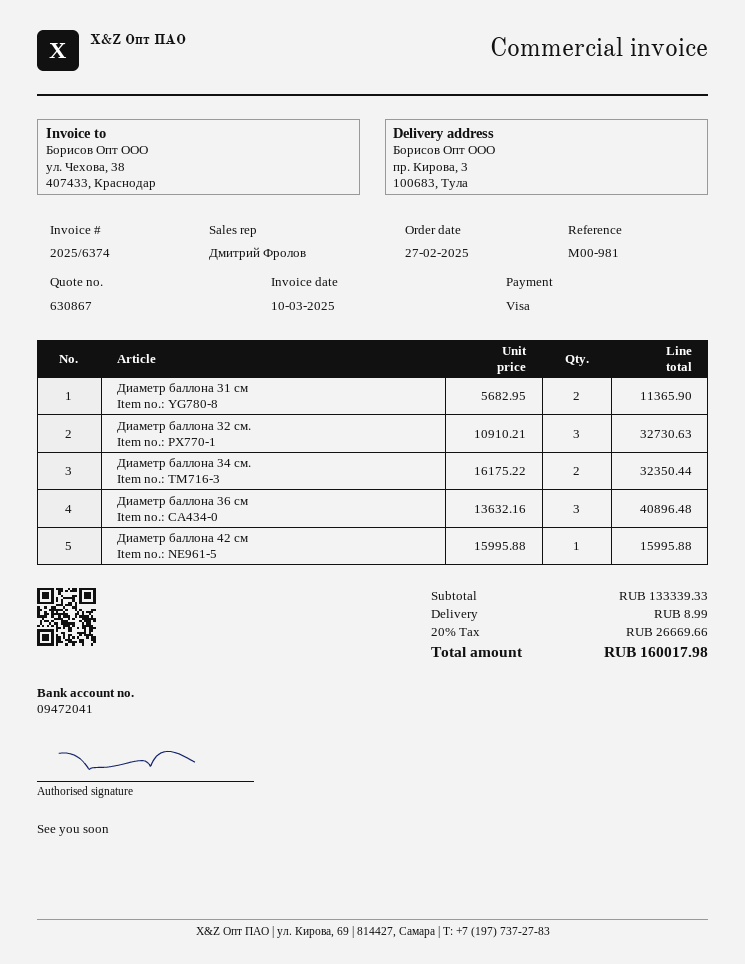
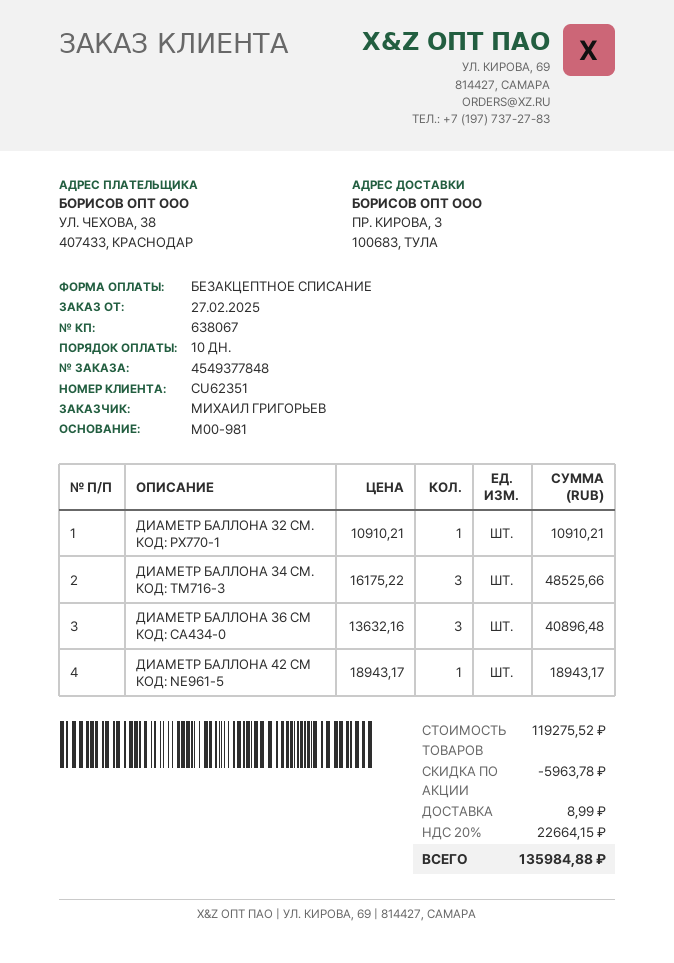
quote number: 630867 -> 638067
payment method: Visa -> direct debit
Диаметр баллона 31 см: 2 x 5682.95 = 11365.90 -> none
Диаметр баллона 32 см.: 3 x 10910.21 = 32730.63 -> 1 x 10910.21 = 10910.21
Диаметр баллона 34 см.: 2 x 16175.22 = 32350.44 -> 3 x 16175.22 = 48525.66
Диаметр баллона 42 см: 1 x 15995.88 = 15995.88 -> 1 x 18943.17 = 18943.17
subtotal: 133339.33 -> 119275.52
discount: none -> 5963.78
tax: 20% = 26669.66 -> 20% = 22664.15
total: 160017.98 -> 135984.88

